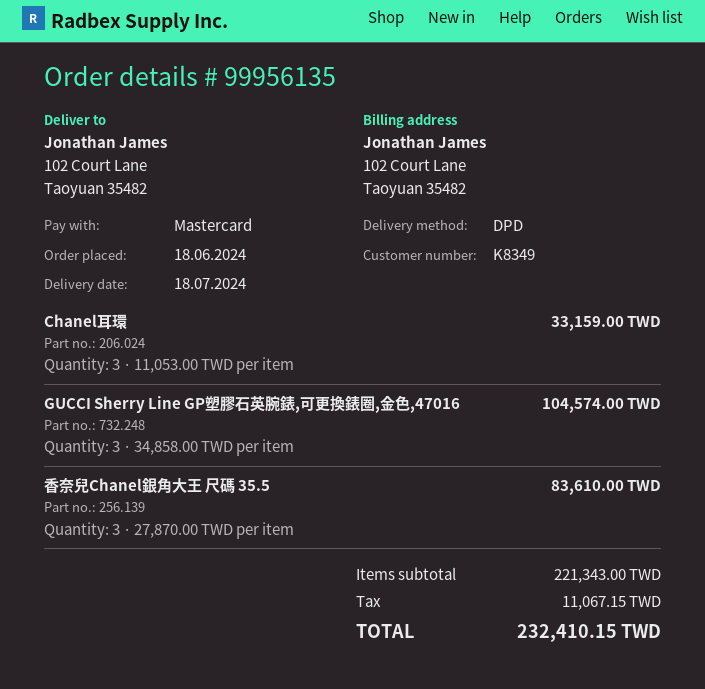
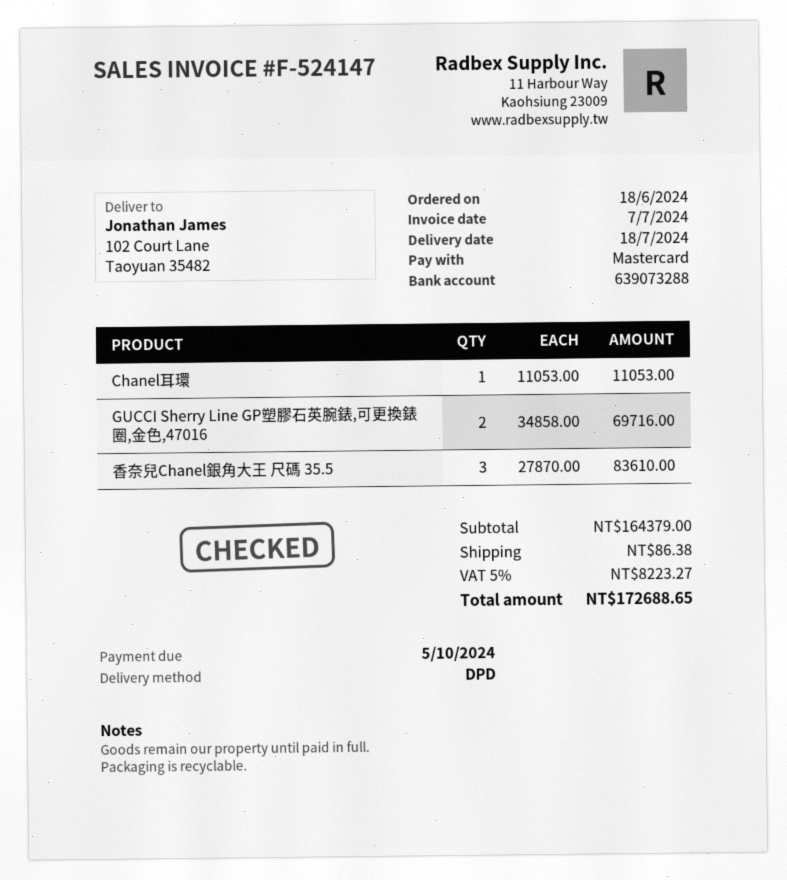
Chanel耳環: 3 x 11053.00 = 33159.00 -> 1 x 11053.00 = 11053.00
GUCCI Sherry Line GP塑膠石英腕錶,可更換錶圈,金色,47016: 3 x 34858.00 = 104574.00 -> 2 x 34858.00 = 69716.00
subtotal: 221343.00 -> 164379.00
shipping: none -> 86.38
tax: 11067.15 -> 8223.27
total: 232410.15 -> 172688.65

